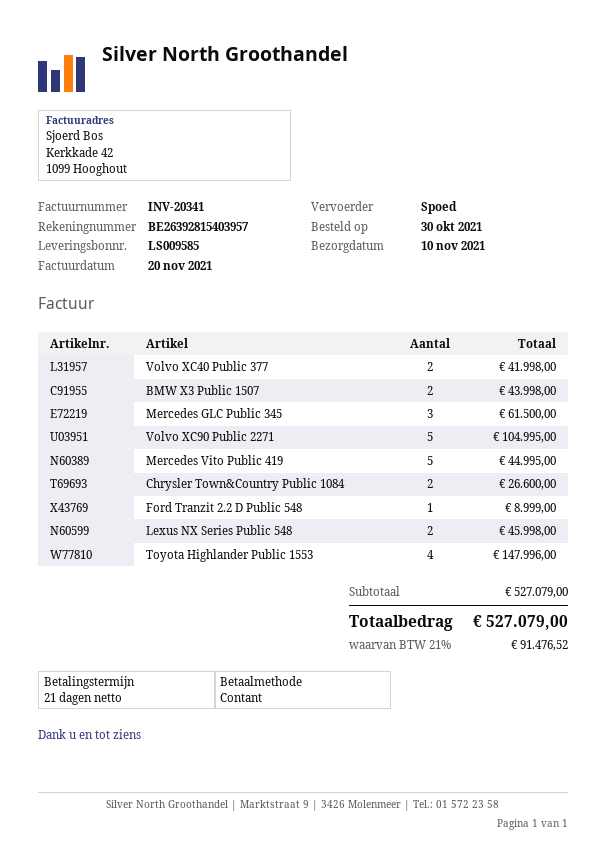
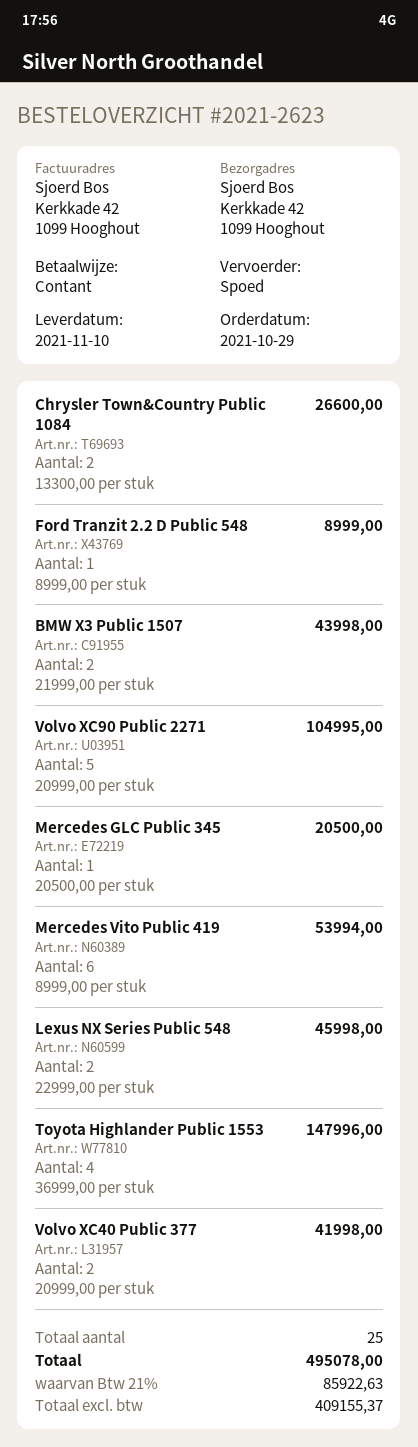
order date: 2021-10-30 -> 2021-10-29
Mercedes GLC Public 345: 3 for 61500.00 -> 1 for 20500.00
Mercedes Vito Public 419: 5 for 44995.00 -> 6 for 53994.00
tax: 21% = 91476.52 -> 21% = 85922.63
total: 527079.00 -> 495078.00

